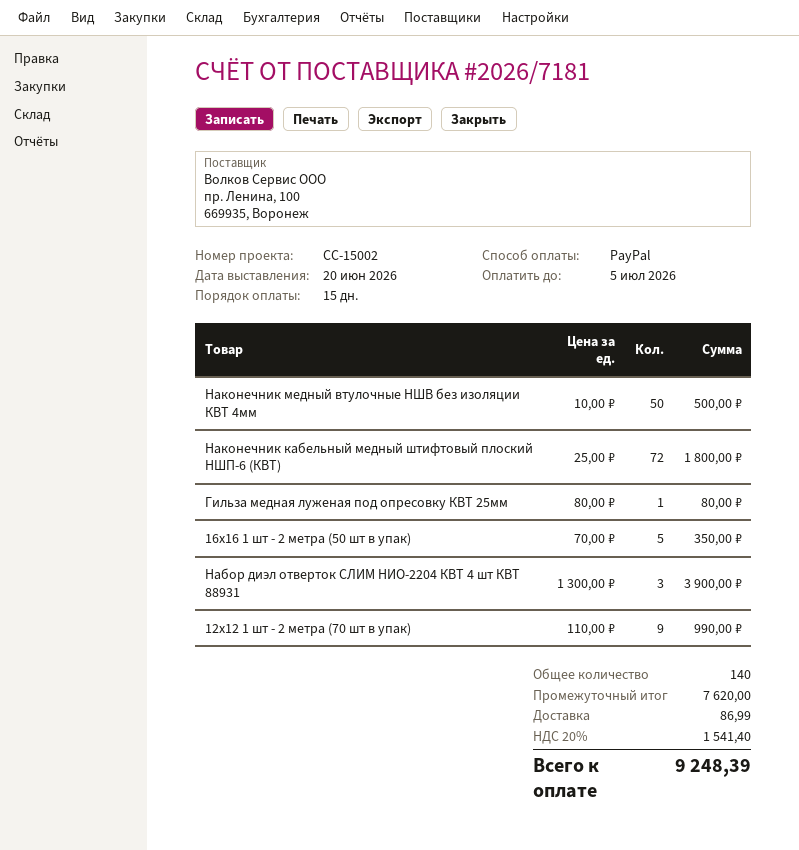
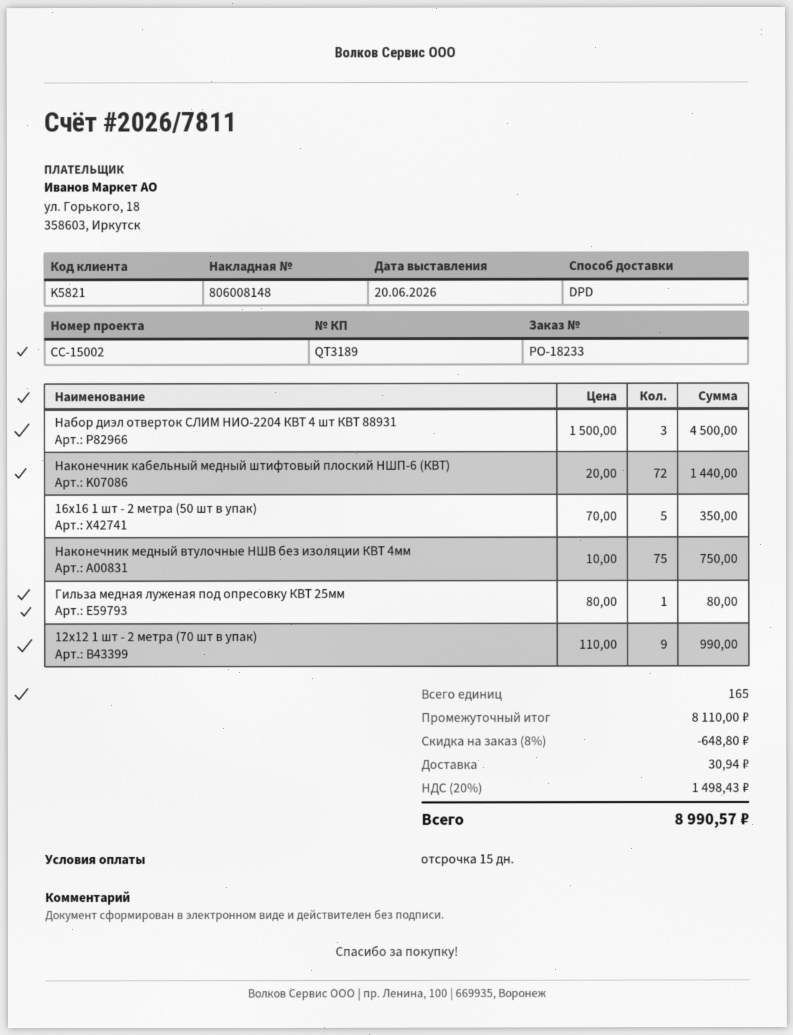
invoice number: 2026/7181 -> 2026/7811
Наконечник медный втулочные НШВ без изоляции КВТ 4мм: 50 x 10.00 = 500.00 -> 75 x 10.00 = 750.00
Наконечник кабельный медный штифтовый плоский НШП-6 (КВТ): 72 x 25.00 = 1800.00 -> 72 x 20.00 = 1440.00
Набор диэл отверток СЛИМ НИО-2204 КВТ 4 шт КВТ 88931: 3 x 1300.00 = 3900.00 -> 3 x 1500.00 = 4500.00
total quantity: 140 -> 165
subtotal: 7620.00 -> 8110.00
discount: none -> 8% = 648.80
shipping: 86.99 -> 30.94
tax: 20% = 1541.40 -> 20% = 1498.43
total: 9248.39 -> 8990.57

